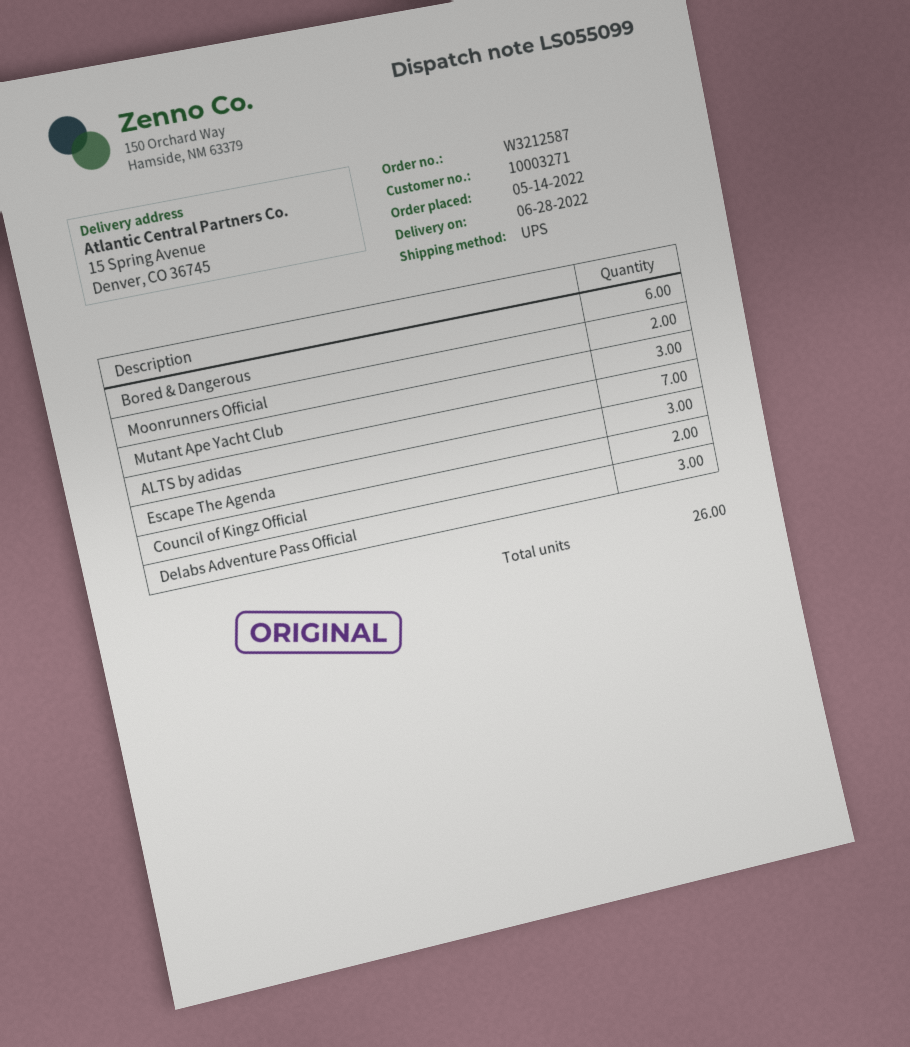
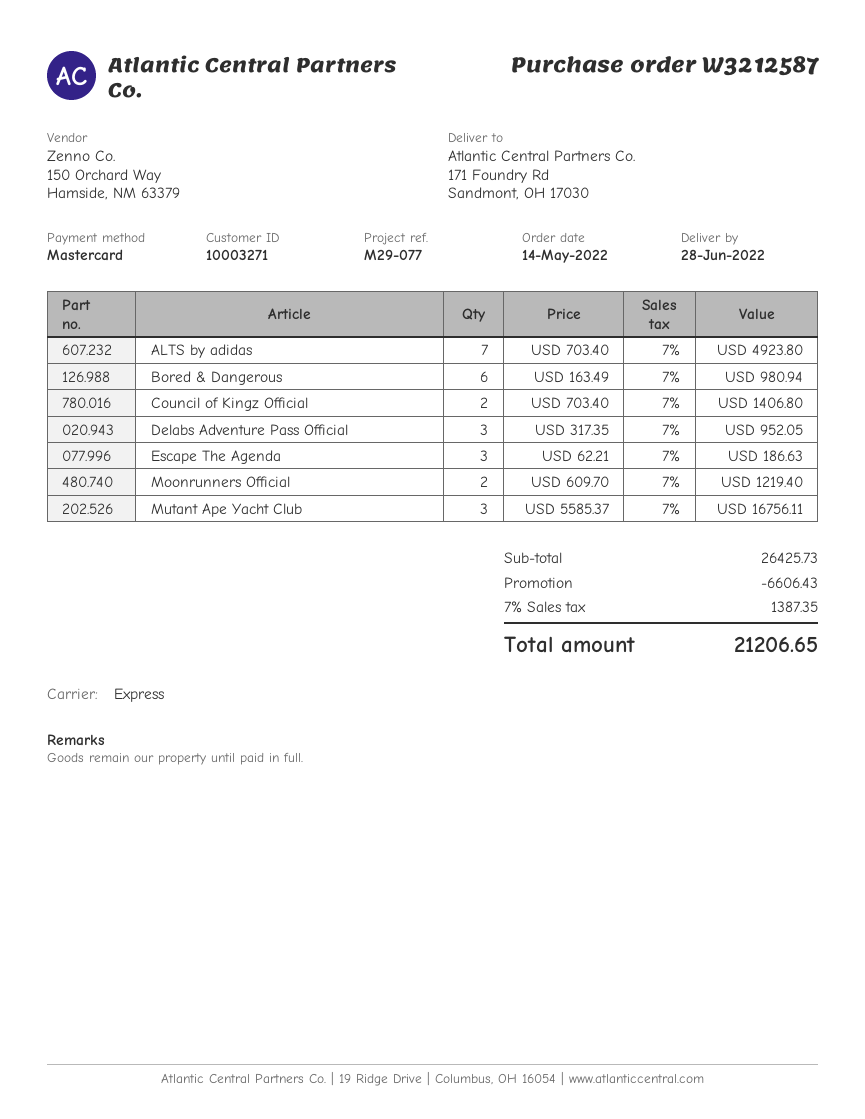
shipping method: UPS -> express
ship to: 15 Spring Avenue, Denver, CO 36745 -> 171 Foundry Rd, Sandmont, OH 17030

